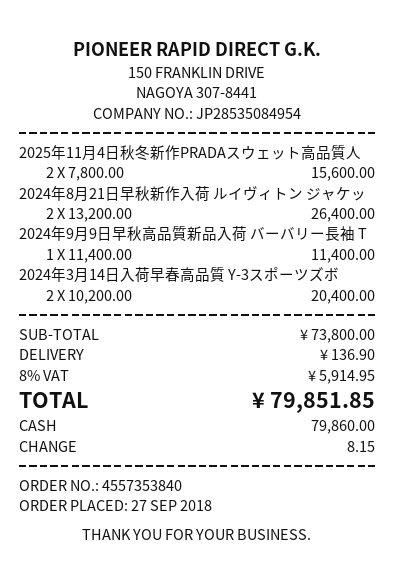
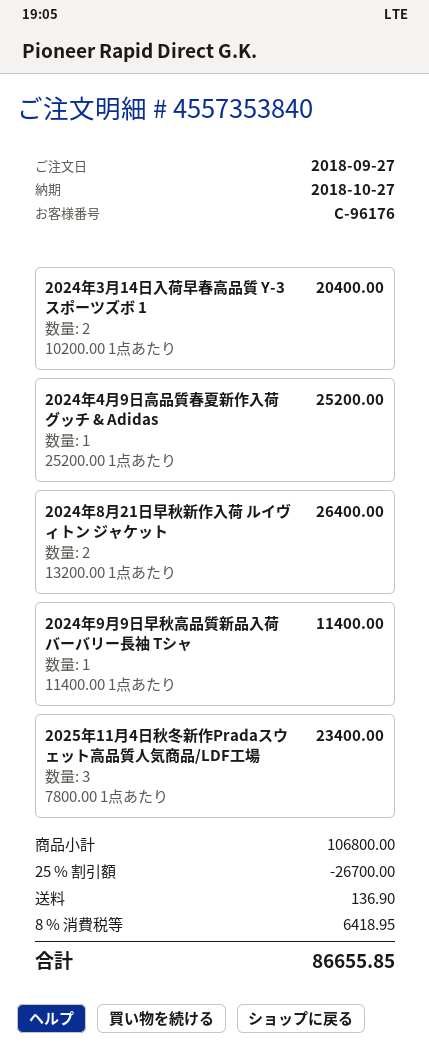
2025年11月4日秋冬新作PRADAスウェット高品質人: 2 x 7800.00 = 15600.00 -> 3 x 7800.00 = 23400.00
2024年4月9日高品質春夏新作入荷グッチ & Adidas: none -> 1 x 25200.00 = 25200.00
subtotal: 73800.00 -> 106800.00
discount: none -> 25% = 26700.00
tax: 8% = 5914.95 -> 8% = 6418.95
total: 79851.85 -> 86655.85

